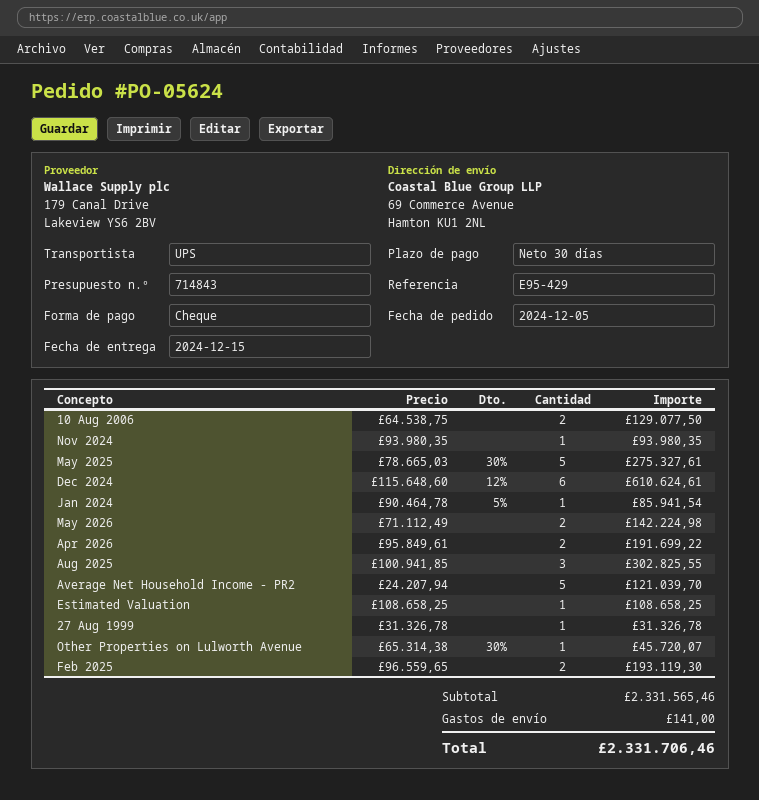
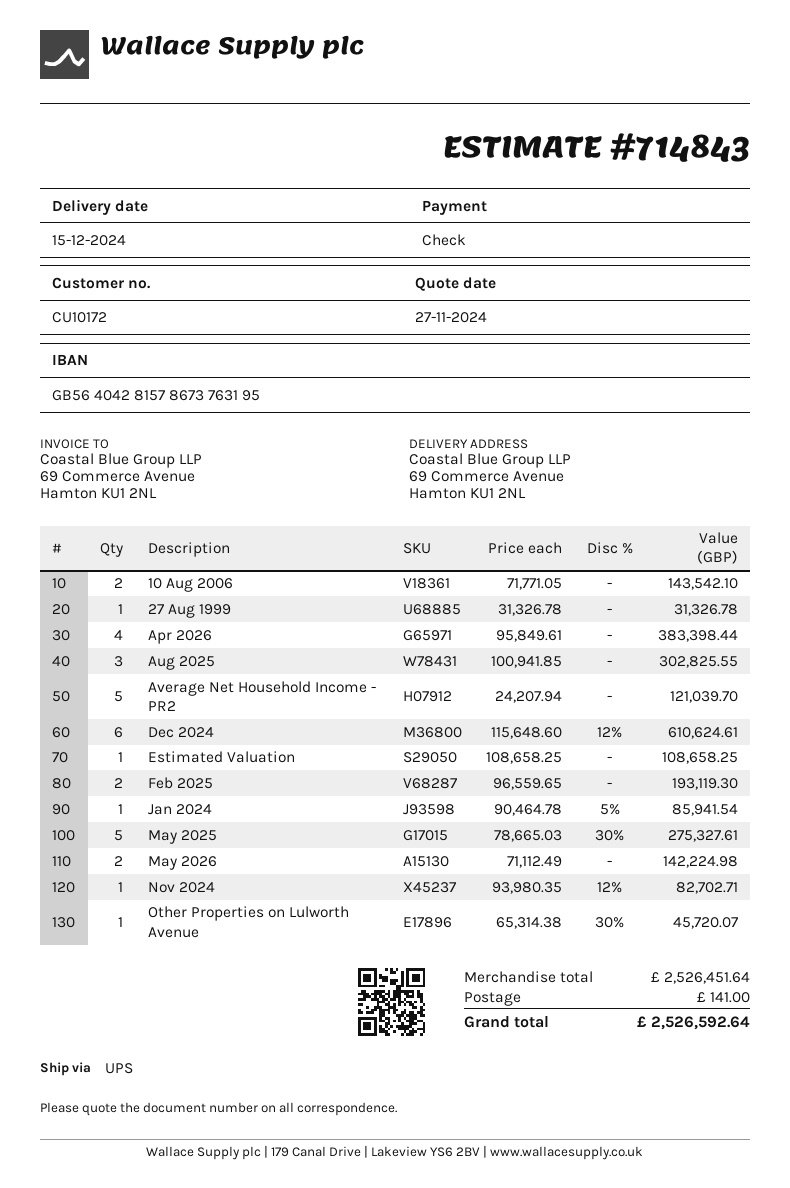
10 Aug 2006: 2 x 64538.75 = 129077.50 -> 2 x 71771.05 = 143542.10
Nov 2024: 1 x 93980.35 = 93980.35 -> 1 x 93980.35 - 12% = 82702.71
Apr 2026: 2 x 95849.61 = 191699.22 -> 4 x 95849.61 = 383398.44
subtotal: 2331565.46 -> 2526451.64
total: 2331706.46 -> 2526592.64

